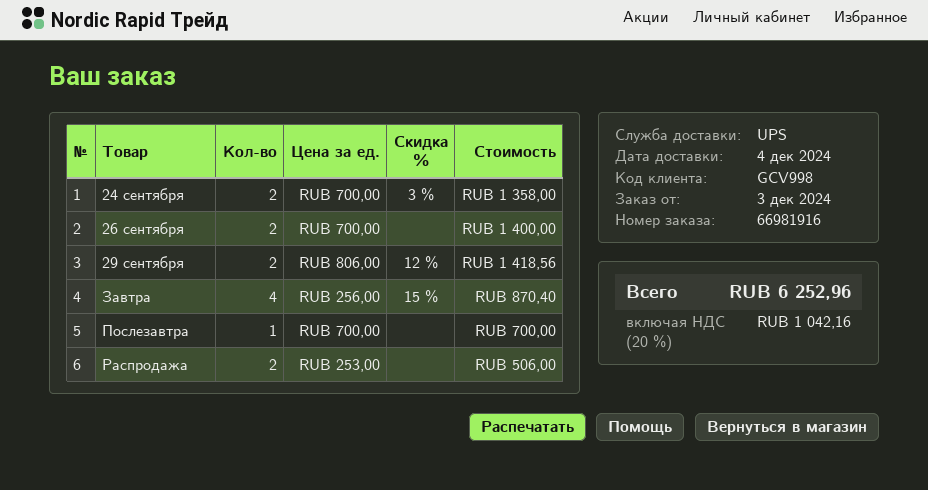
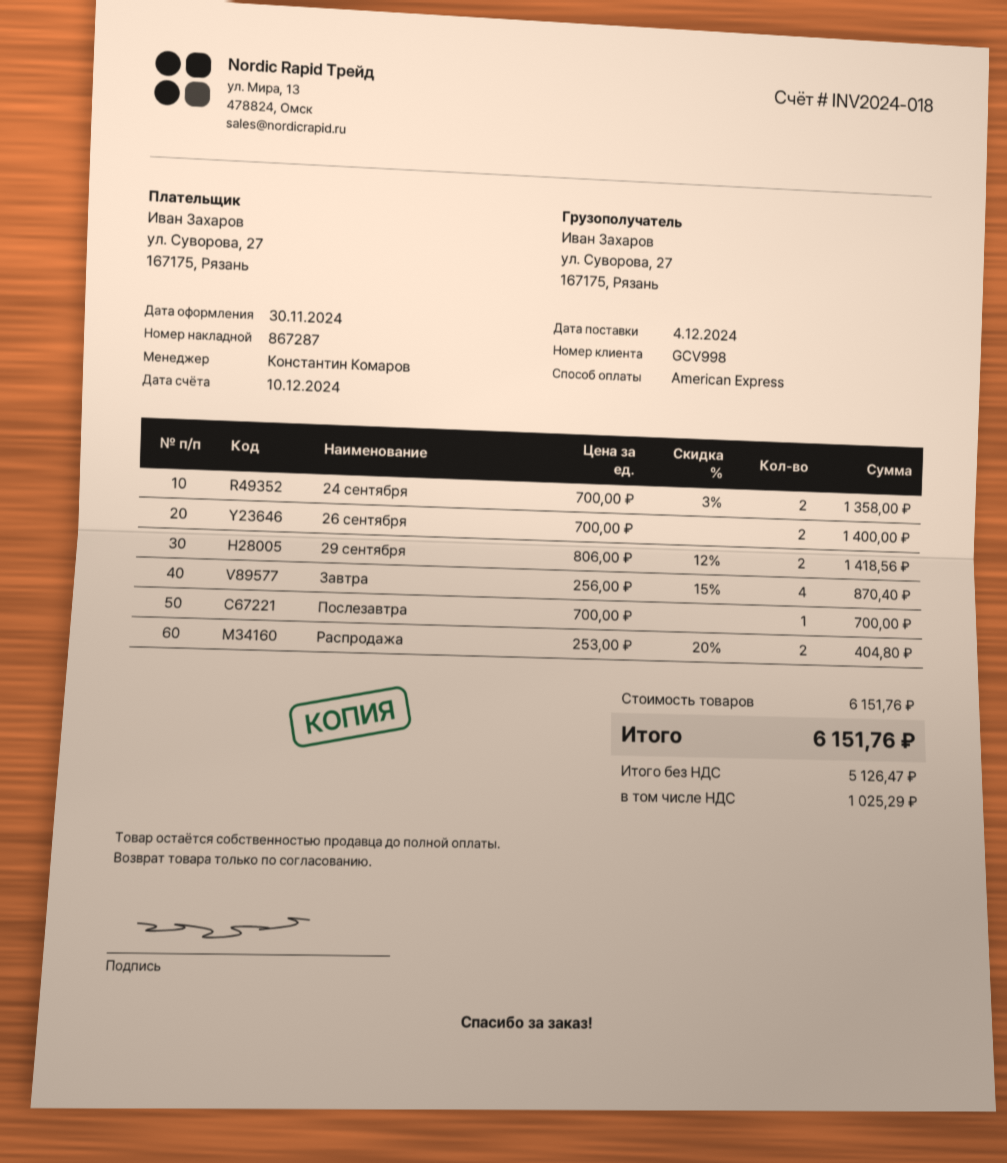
order date: 2024-12-03 -> 2024-11-30
Распродажа: 2 x 253.00 = 506.00 -> 2 x 253.00 - 20% = 404.80
tax: 1042.16 -> 1025.29
total: 6252.96 -> 6151.76

